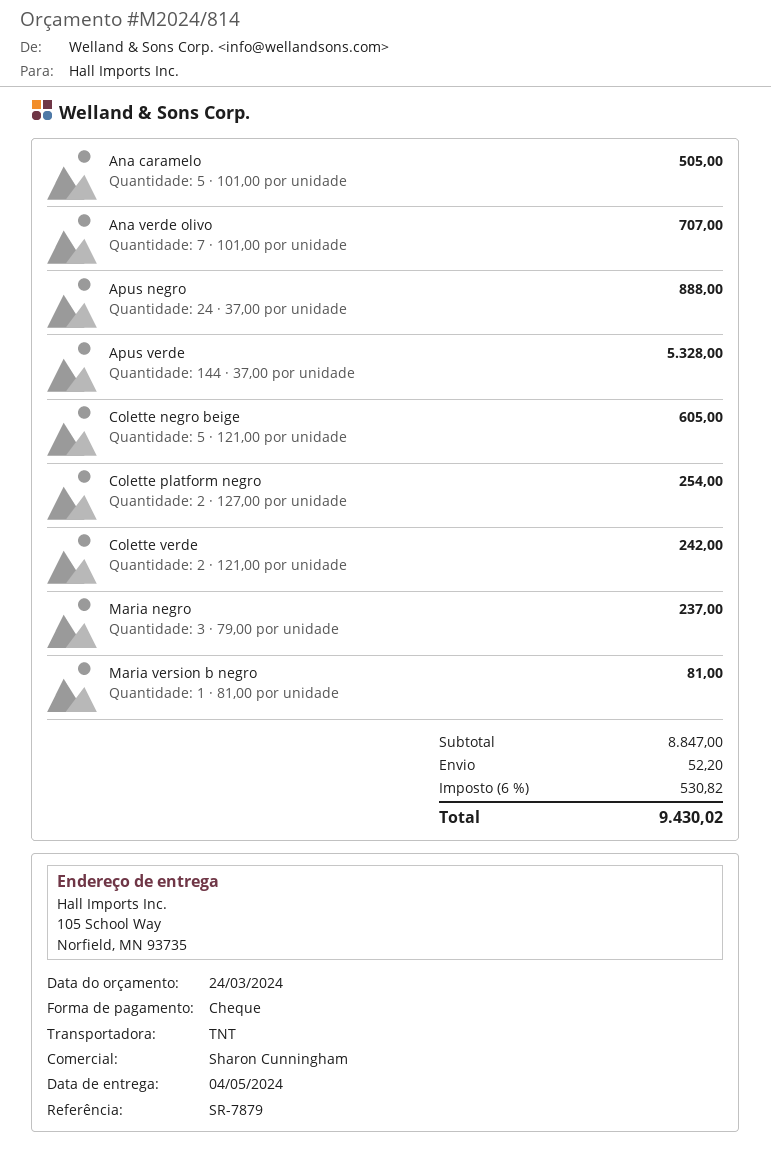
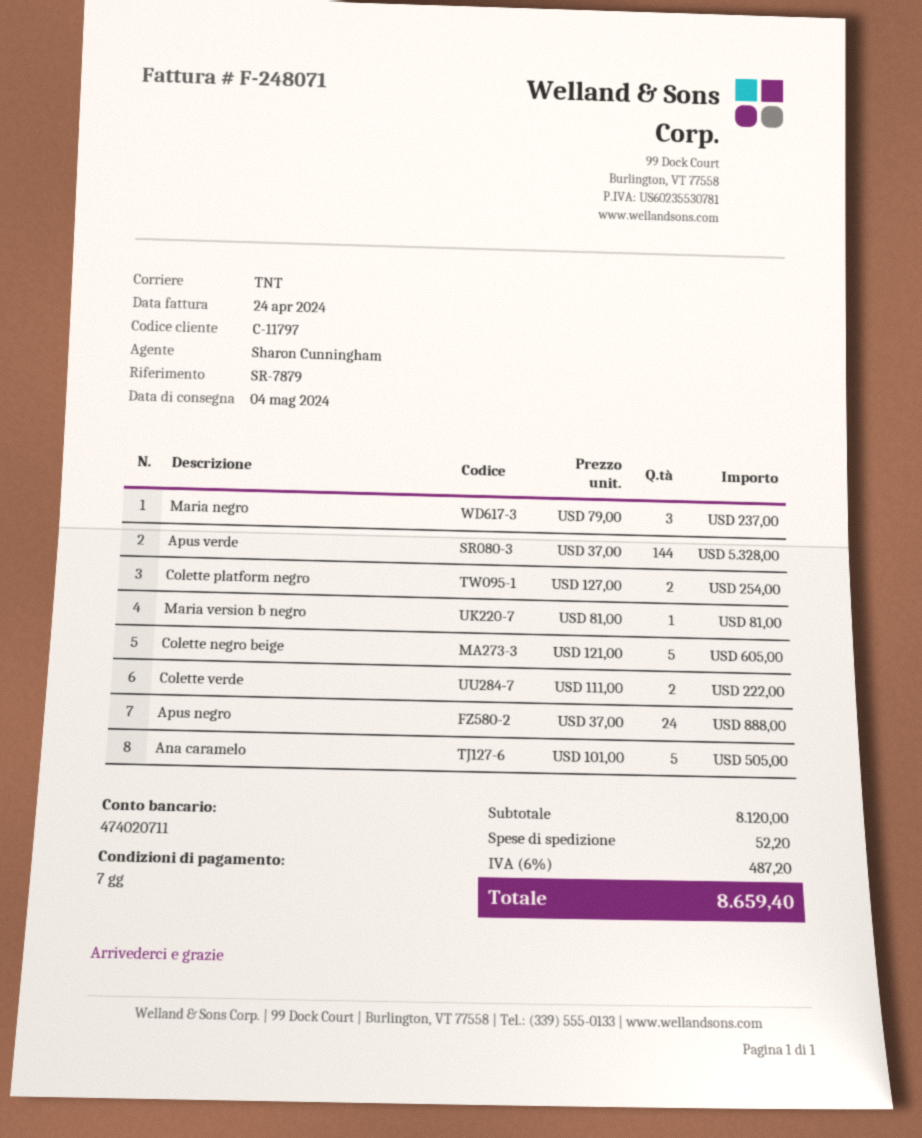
Ana verde olivo: 7 x 101.00 = 707.00 -> none
Colette verde: 2 x 121.00 = 242.00 -> 2 x 111.00 = 222.00
subtotal: 8847.00 -> 8120.00
tax: 6% = 530.82 -> 6% = 487.20
total: 9430.02 -> 8659.40

